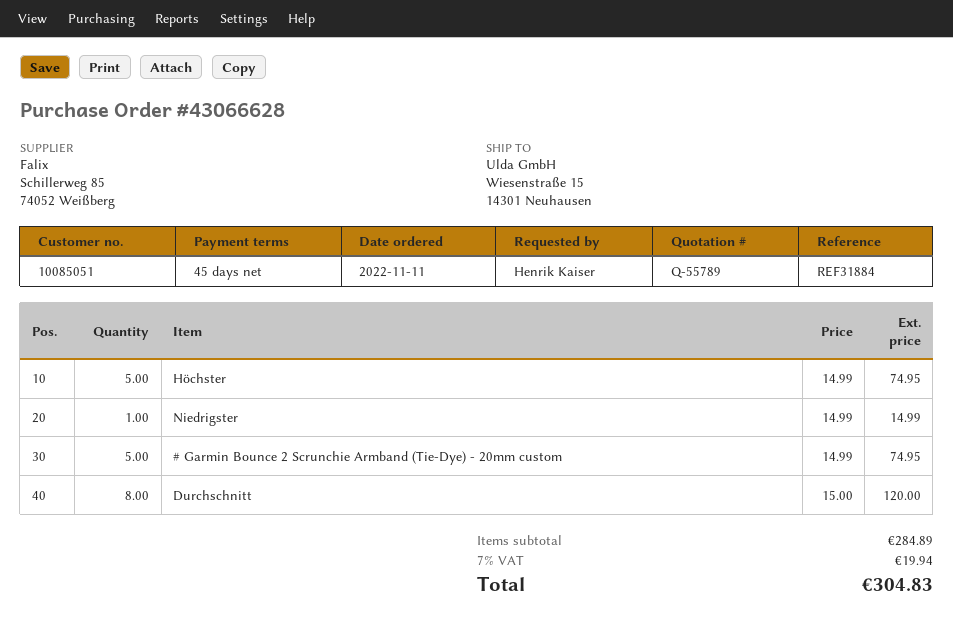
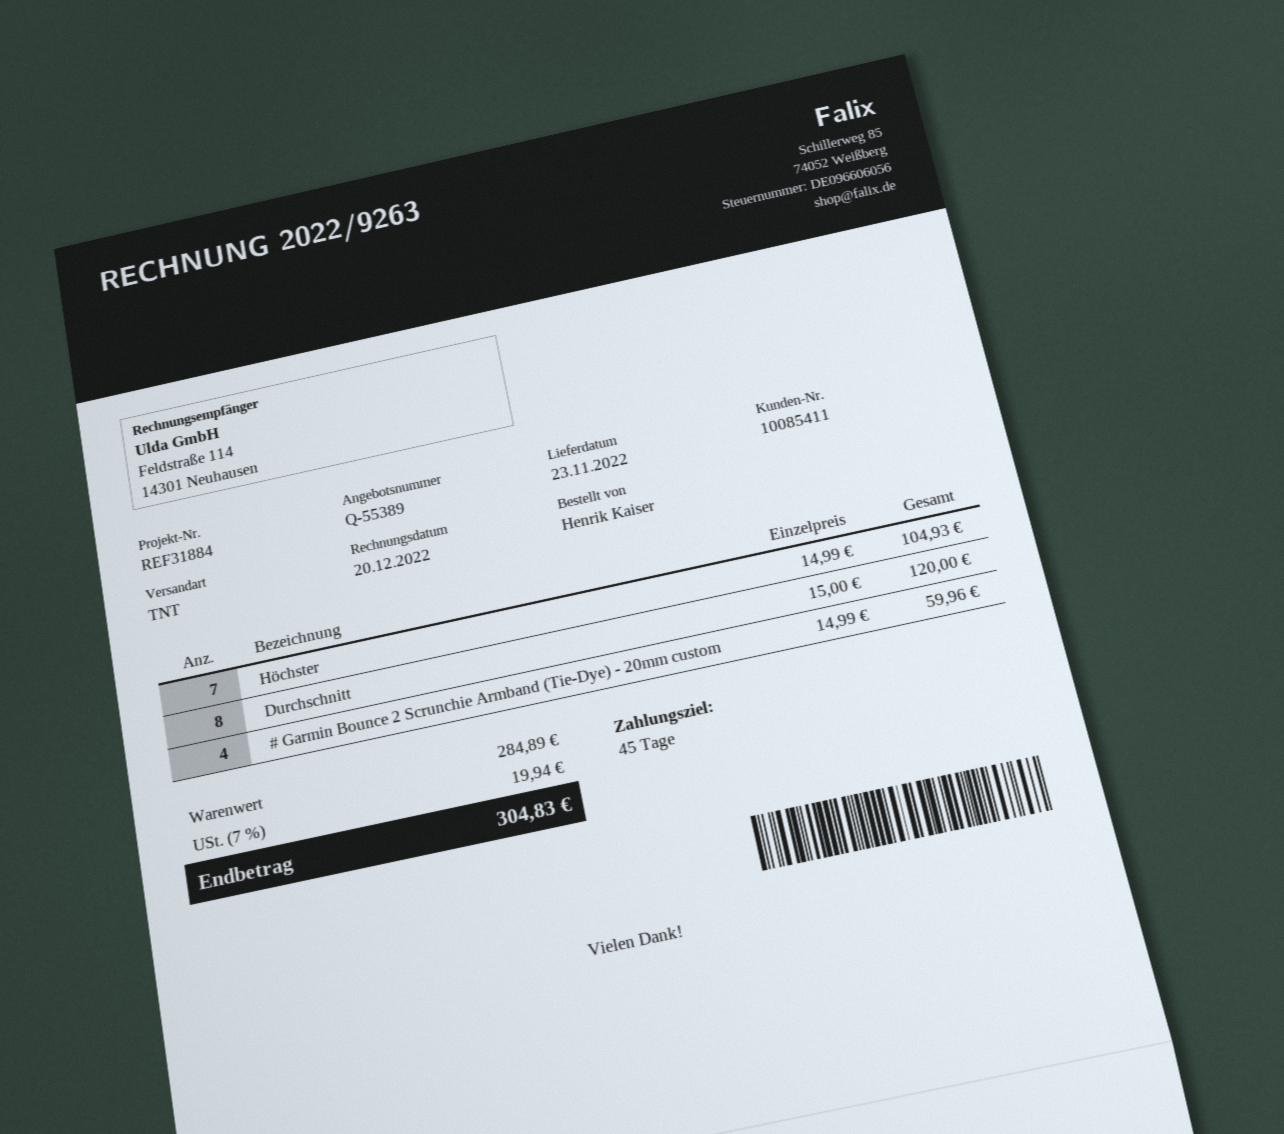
quote number: Q-55789 -> Q-55389
customer number: 10085051 -> 10085411
Höchster: 5 x 14.99 = 74.95 -> 7 x 14.99 = 104.93
Niedrigster: 1 x 14.99 = 14.99 -> none
# Garmin Bounce 2 Scrunchie Armband (Tie-Dye) - 20mm custom: 5 x 14.99 = 74.95 -> 4 x 14.99 = 59.96

